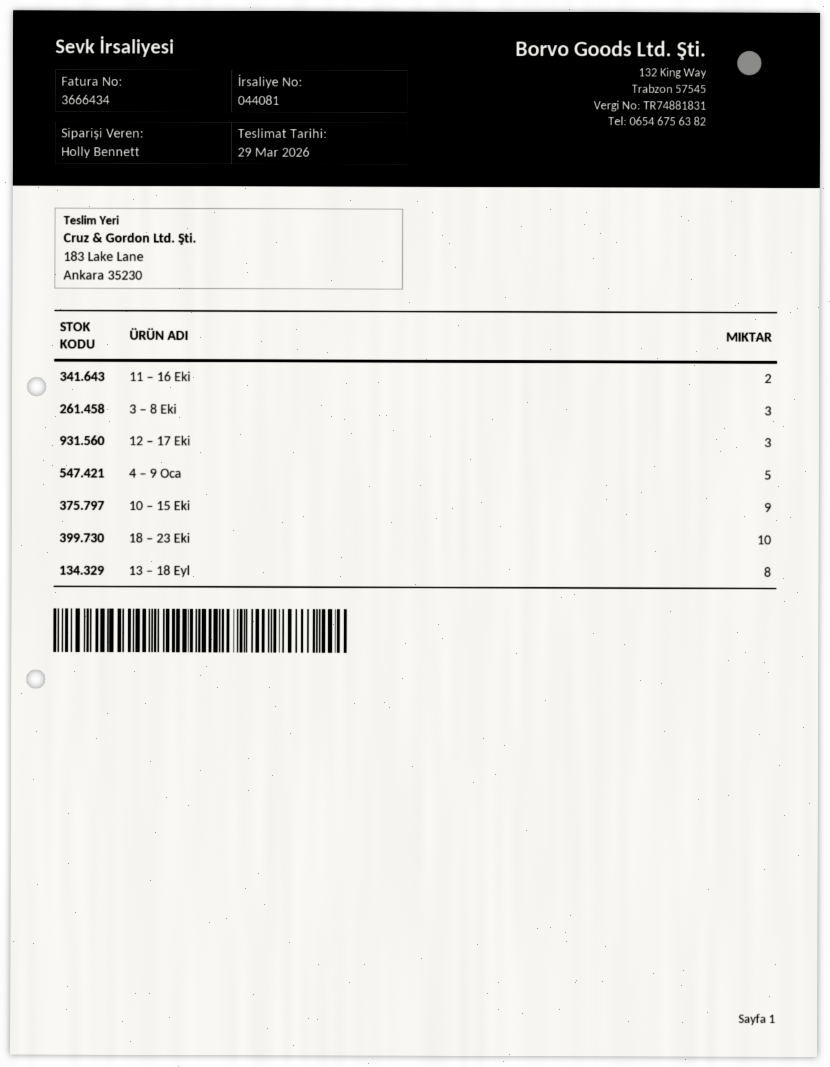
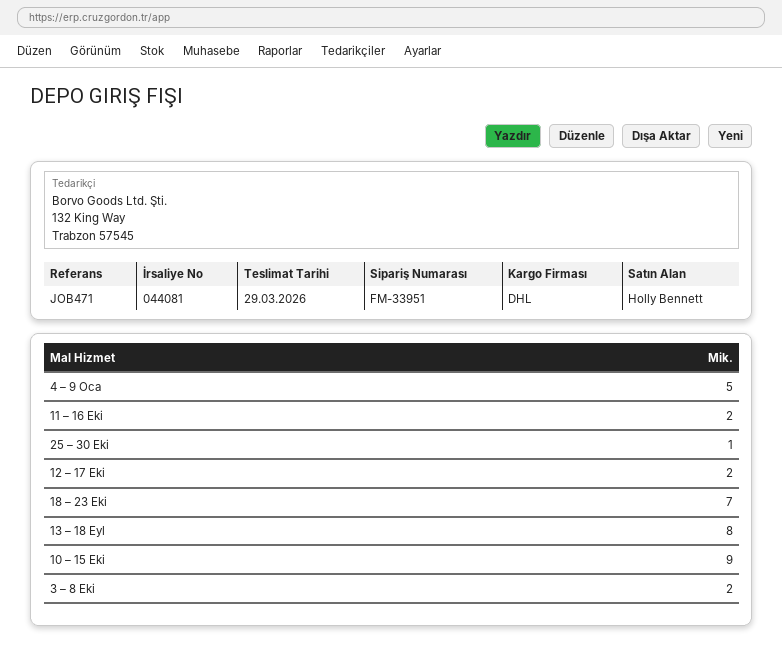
3 – 8 Eki: 3 -> 2
12 – 17 Eki: 3 -> 2
18 – 23 Eki: 10 -> 7
25 – 30 Eki: none -> 1

